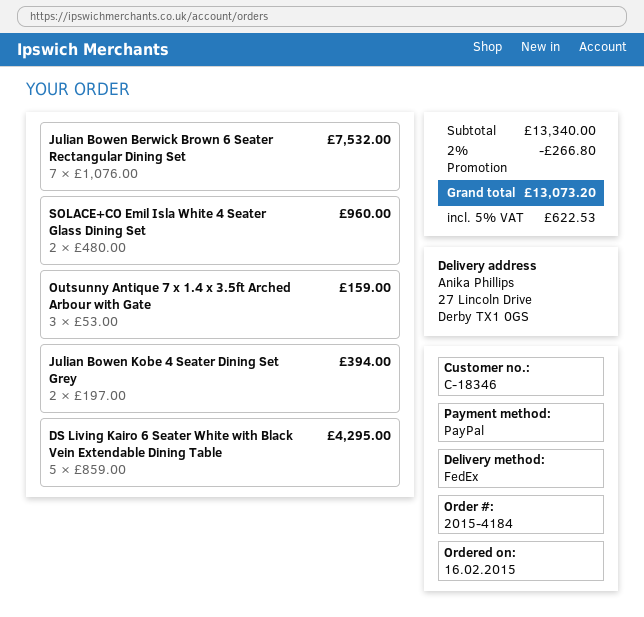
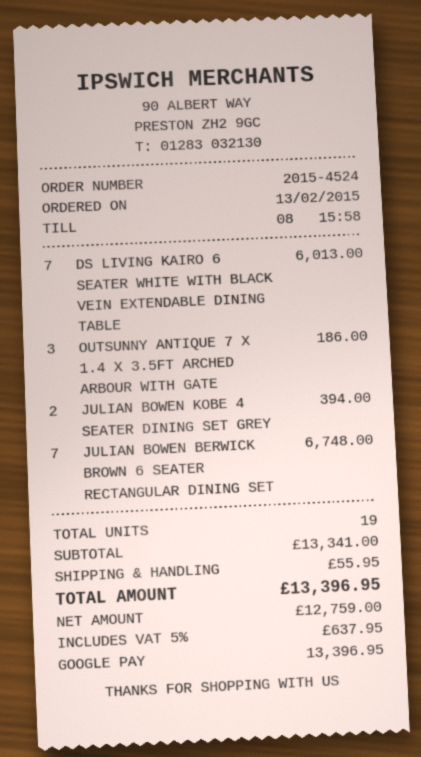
order number: 2015-4184 -> 2015-4524
order date: 2015-02-16 -> 2015-02-13
payment method: PayPal -> Google Pay
Julian Bowen Berwick Brown 6 Seater Rectangular Dining Set: 7 for 7532.00 -> 7 for 6748.00
SOLACE+CO Emil Isla White 4 Seater Glass Dining Set: 2 for 960.00 -> none
Outsunny Antique 7 x 1.4 x 3.5ft Arched Arbour with Gate: 3 for 159.00 -> 3 for 186.00
DS Living Kairo 6 Seater White with Black Vein Extendable Dining Table: 5 for 4295.00 -> 7 for 6013.00
subtotal: 13340.00 -> 13341.00
discount: 2% = 266.80 -> none
shipping: none -> 55.95
tax: 5% = 622.53 -> 5% = 637.95
total: 13073.20 -> 13396.95

